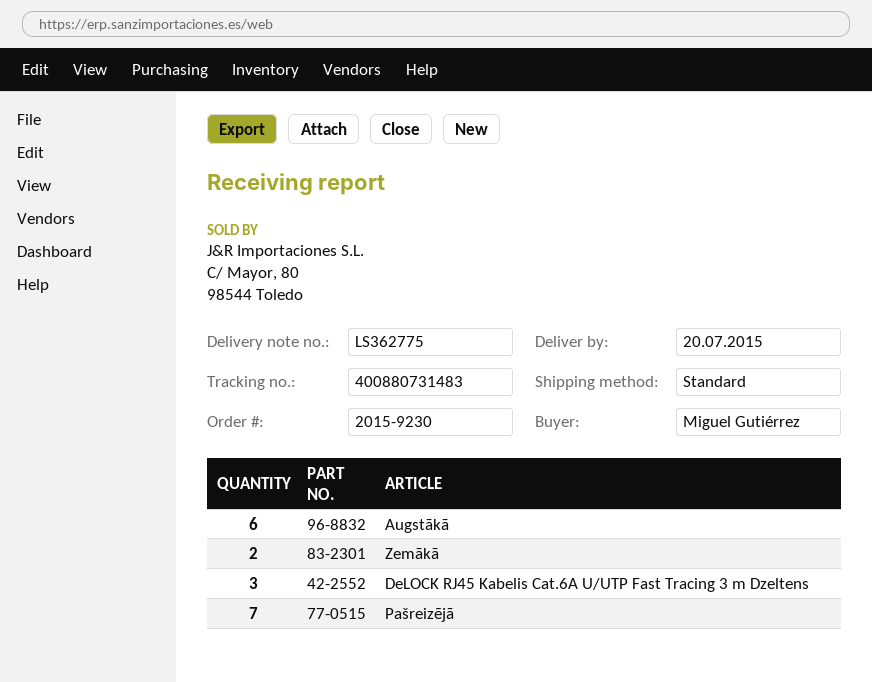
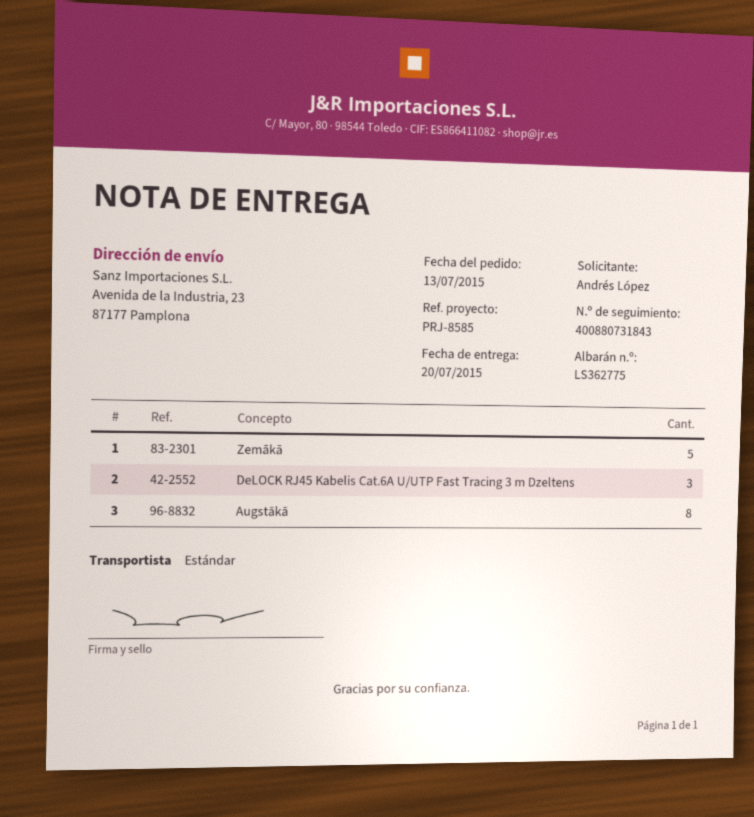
ordered by: Miguel Gutiérrez -> Andrés López
tracking number: 400880731483 -> 400880731843
Augstākā: 6 -> 8
Zemākā: 2 -> 5
Pašreizējā: 7 -> none

